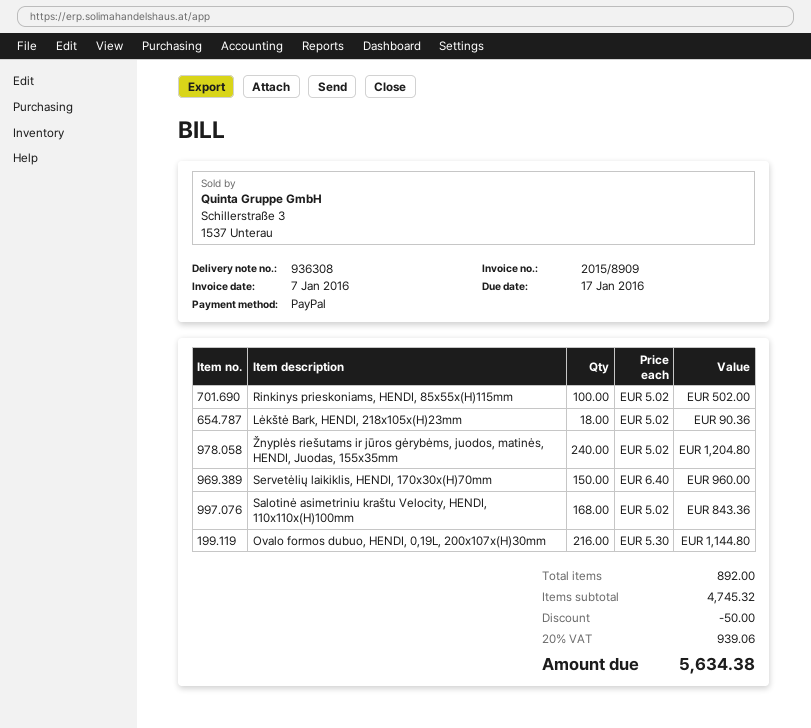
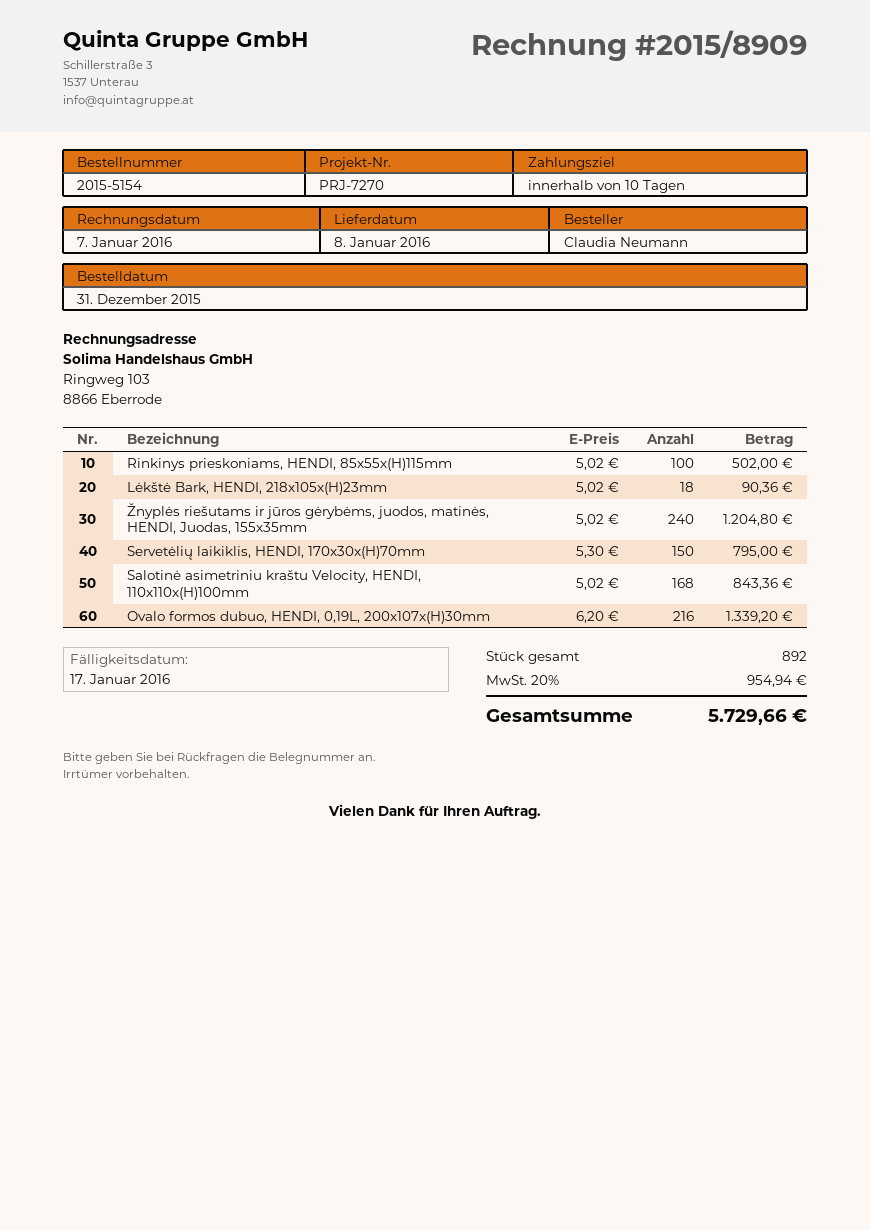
Servetėlių laikiklis, HENDI, 170x30x(H)70mm: 150 x 6.40 = 960.00 -> 150 x 5.30 = 795.00
Ovalo formos dubuo, HENDI, 0,19L, 200x107x(H)30mm: 216 x 5.30 = 1144.80 -> 216 x 6.20 = 1339.20
discount: 50.00 -> none
tax: 20% = 939.06 -> 20% = 954.94
total: 5634.38 -> 5729.66

